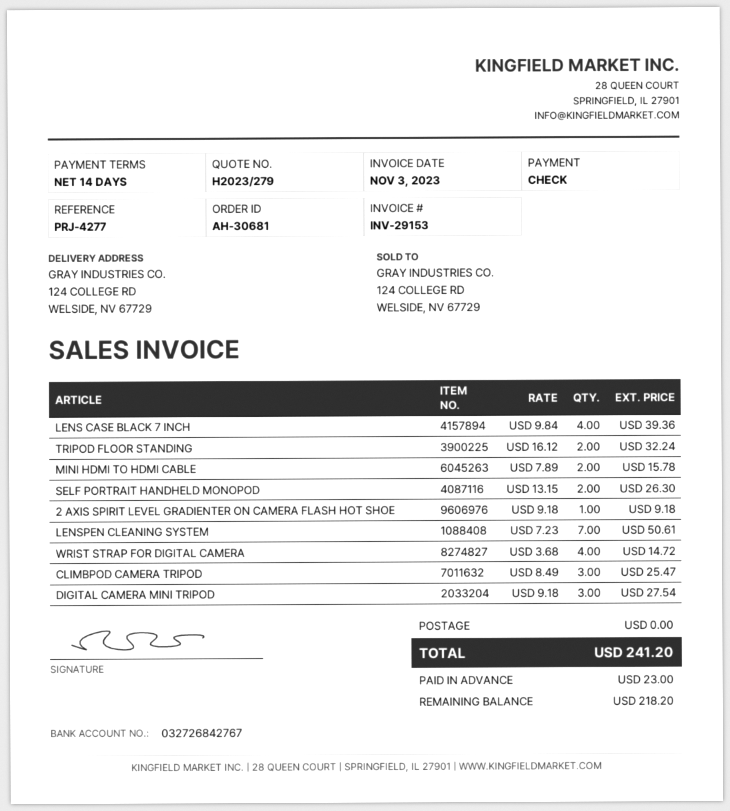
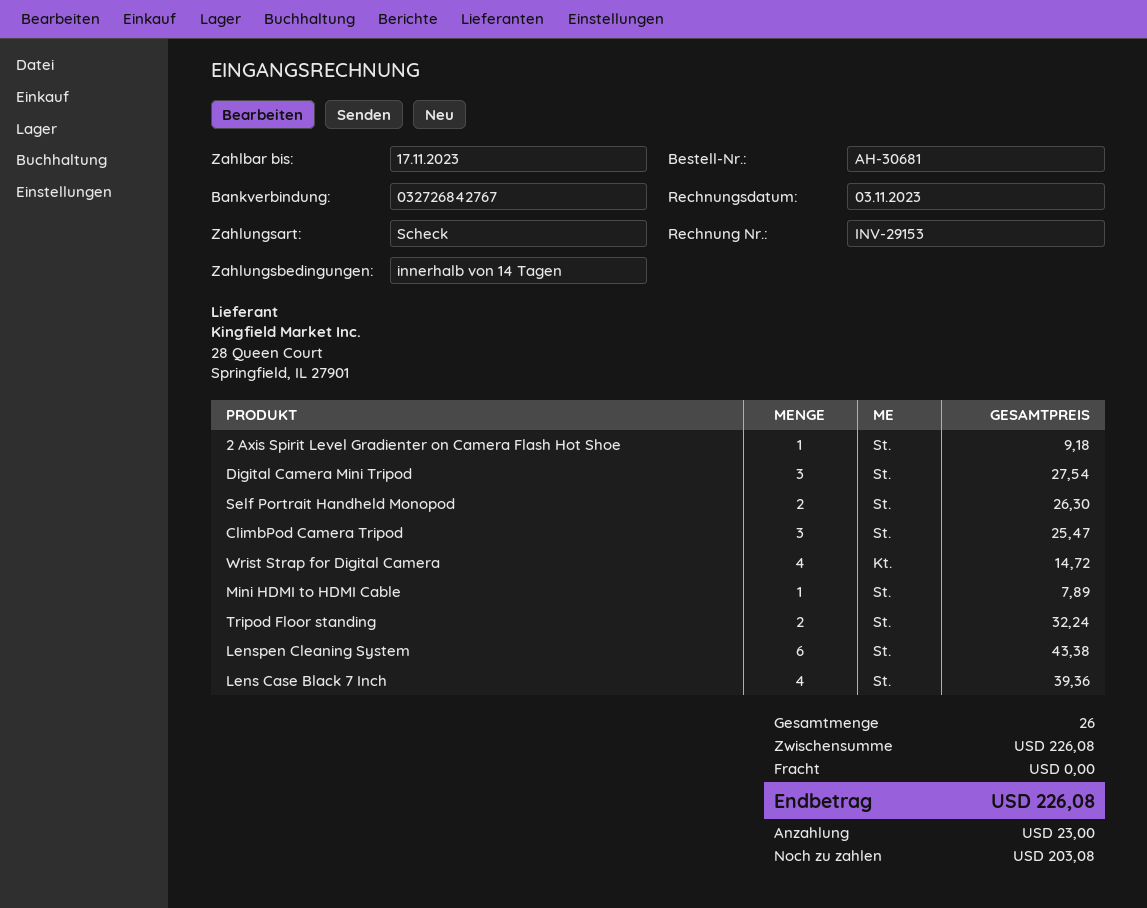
MINI HDMI TO HDMI CABLE: 2 for 15.78 -> 1 for 7.89
LENSPEN CLEANING SYSTEM: 7 for 50.61 -> 6 for 43.38
total: 241.20 -> 226.08
balance: 218.20 -> 203.08

